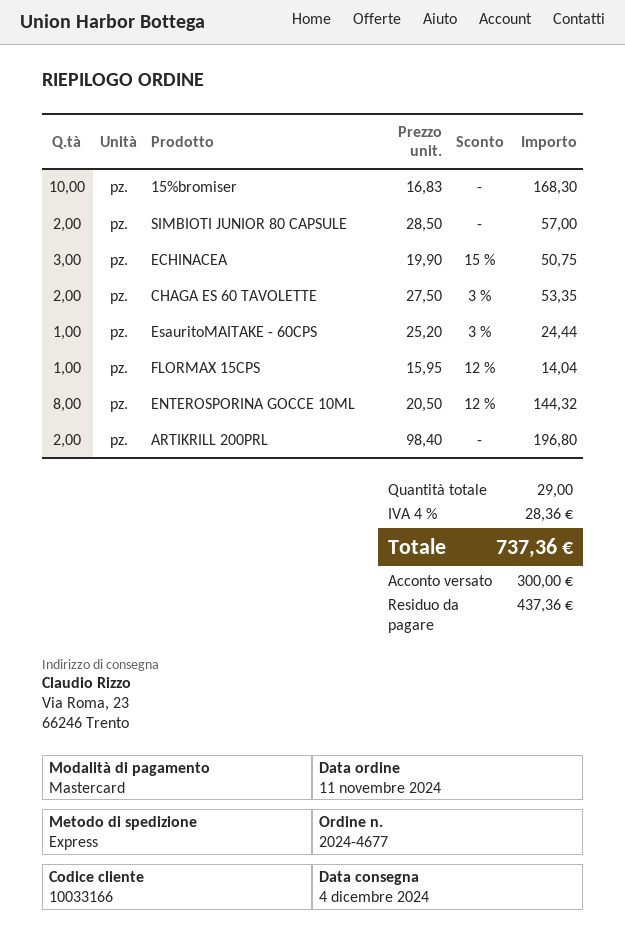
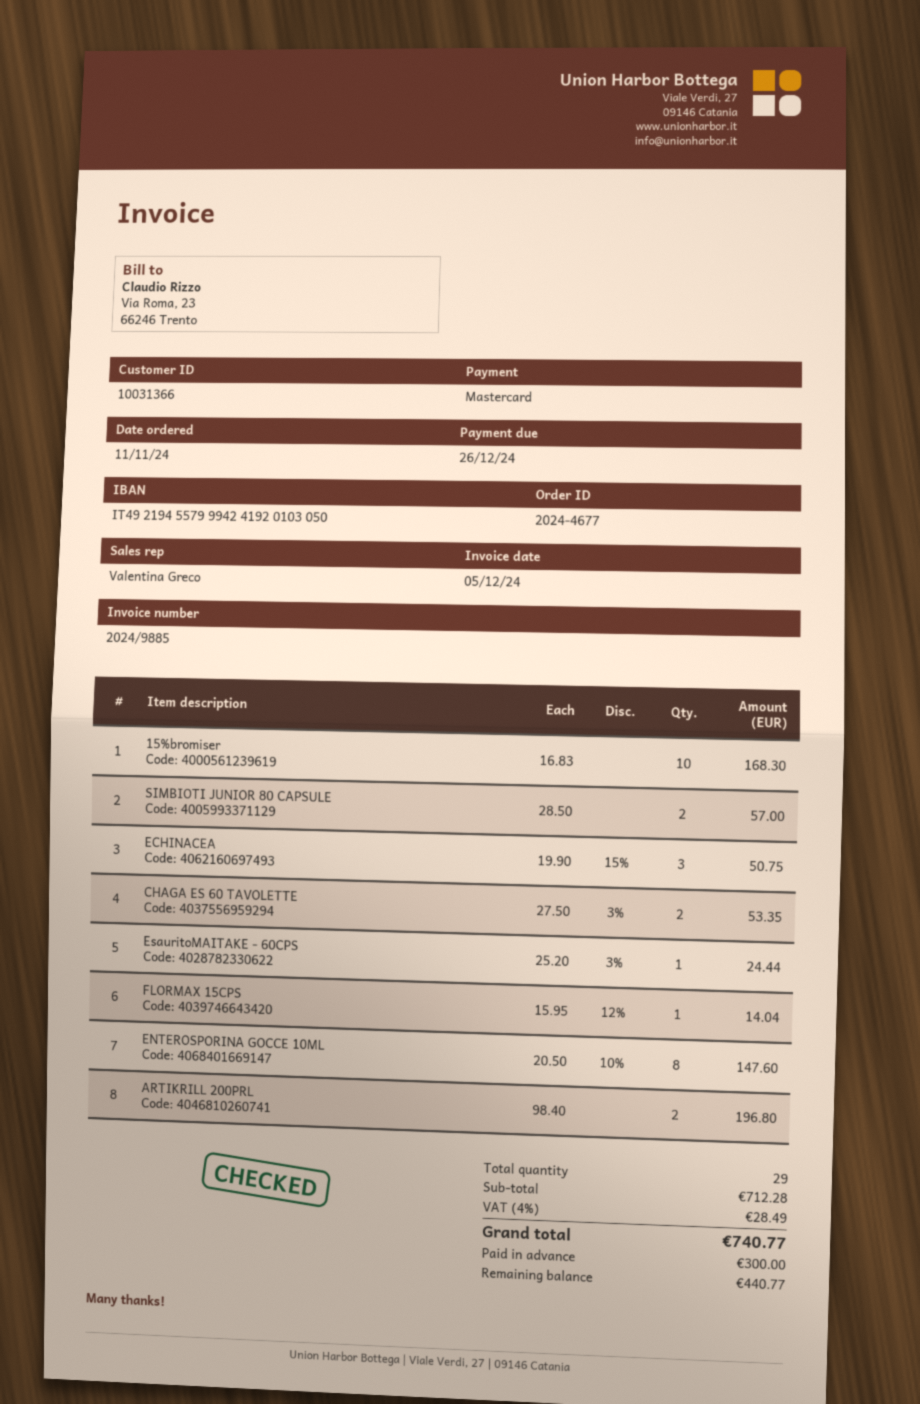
customer number: 10033166 -> 10031366
ENTEROSPORINA GOCCE 10ML: 8 x 20.50 - 12% = 144.32 -> 8 x 20.50 - 10% = 147.60
tax: 4% = 28.36 -> 4% = 28.49
total: 737.36 -> 740.77
balance: 437.36 -> 440.77

